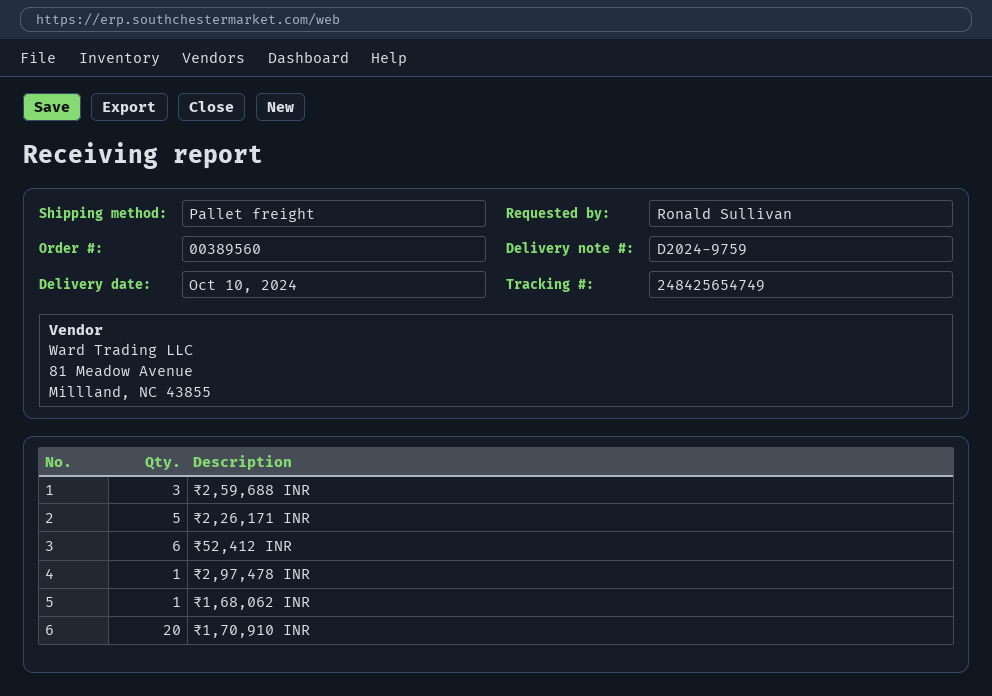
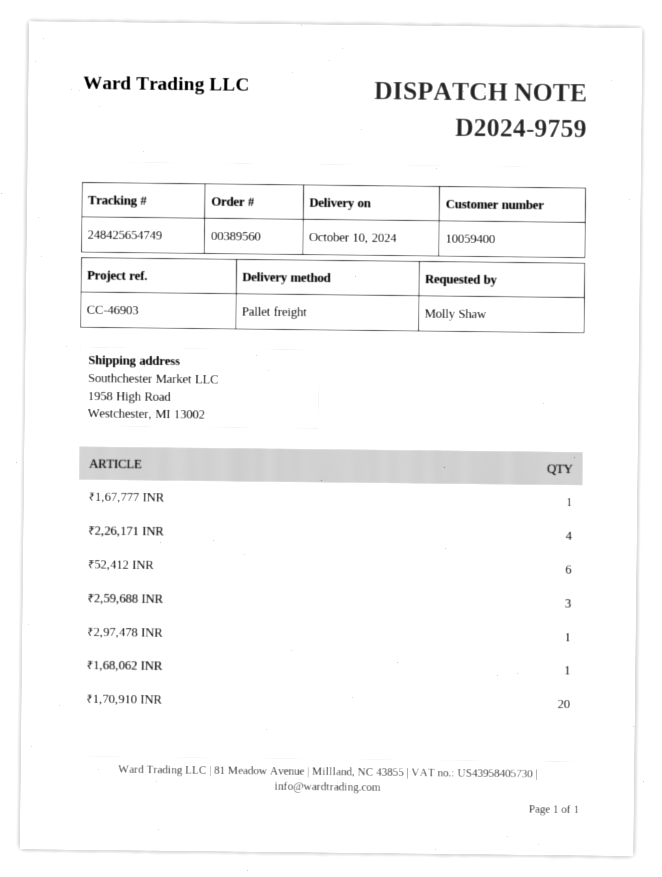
ordered by: Ronald Sullivan -> Molly Shaw
₹2,26,171 INR: 5 -> 4
₹1,67,777 INR: none -> 1

